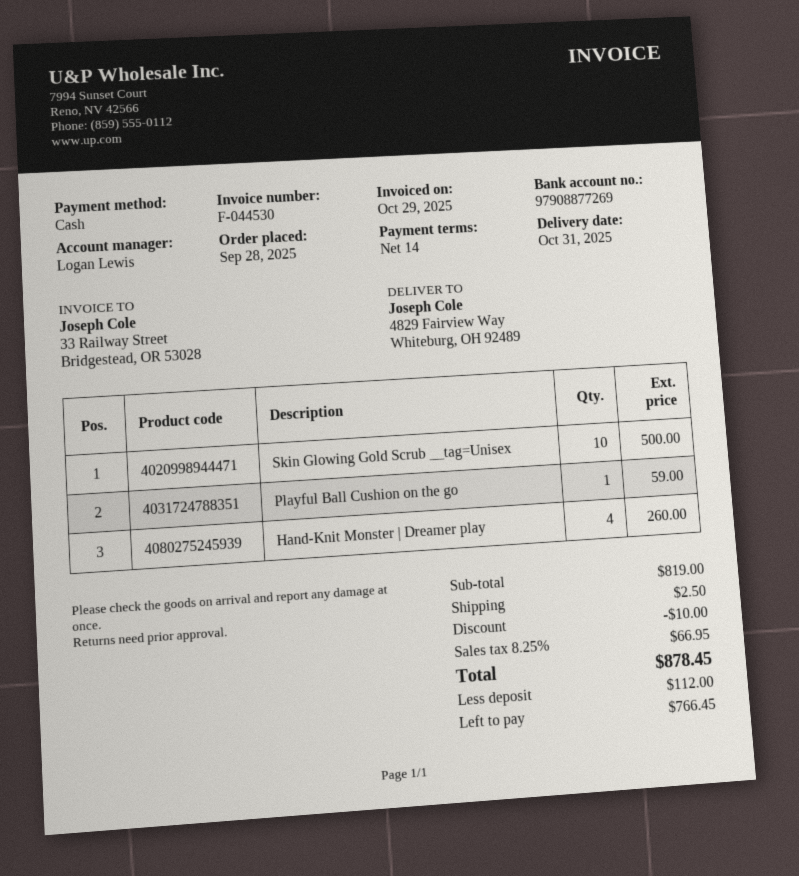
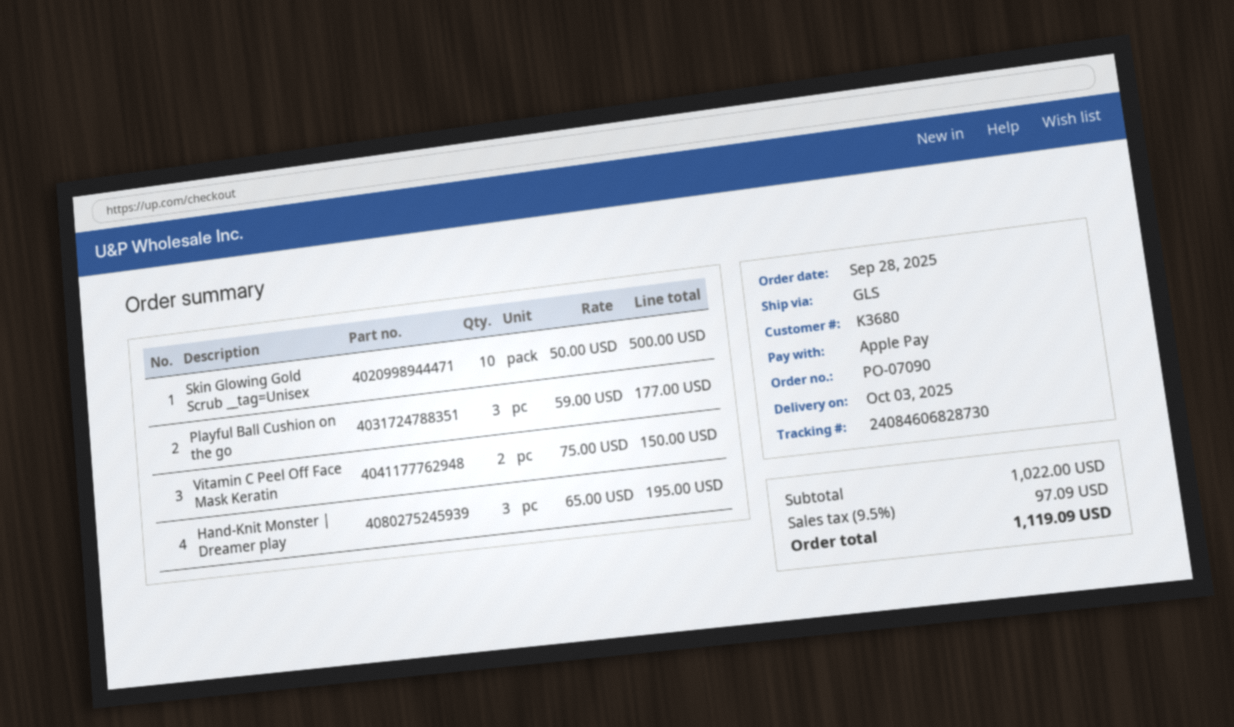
delivery date: 2025-10-31 -> 2025-10-03
payment method: cash -> Apple Pay
Playful Ball Cushion on the go: 1 for 59.00 -> 3 for 177.00
Hand-Knit Monster | Dreamer play: 4 for 260.00 -> 3 for 195.00
Vitamin C Peel Off Face Mask Keratin: none -> 2 for 150.00
subtotal: 819.00 -> 1022.00
discount: 10.00 -> none
shipping: 2.50 -> none
tax: 8.25% = 66.95 -> 9.5% = 97.09
total: 878.45 -> 1119.09

